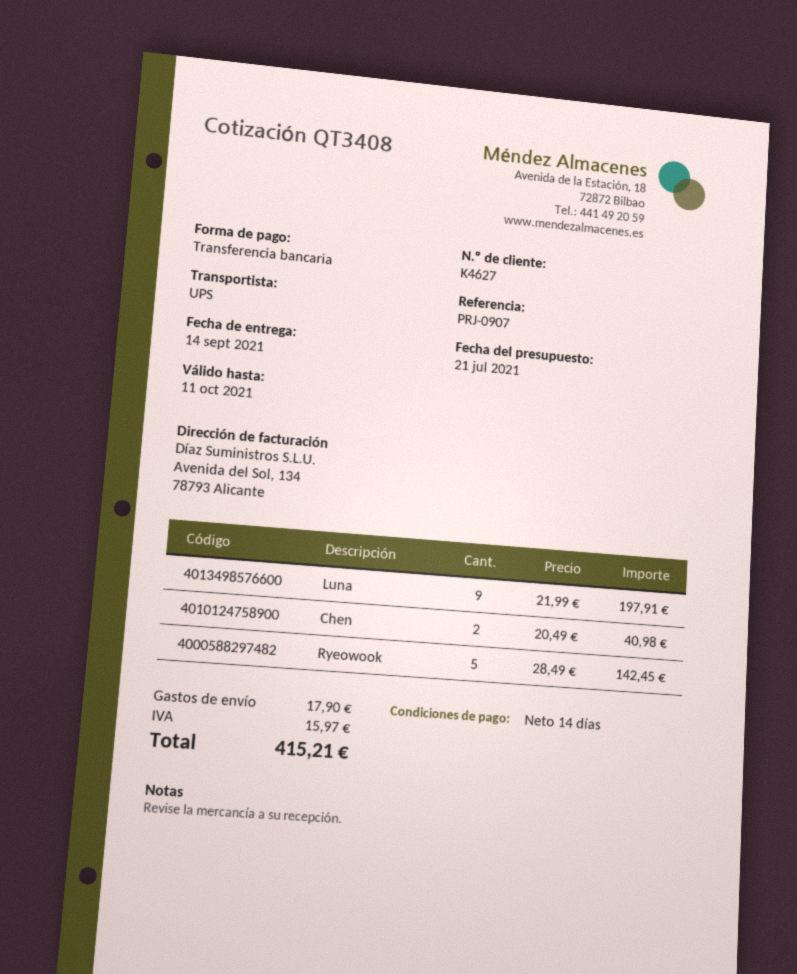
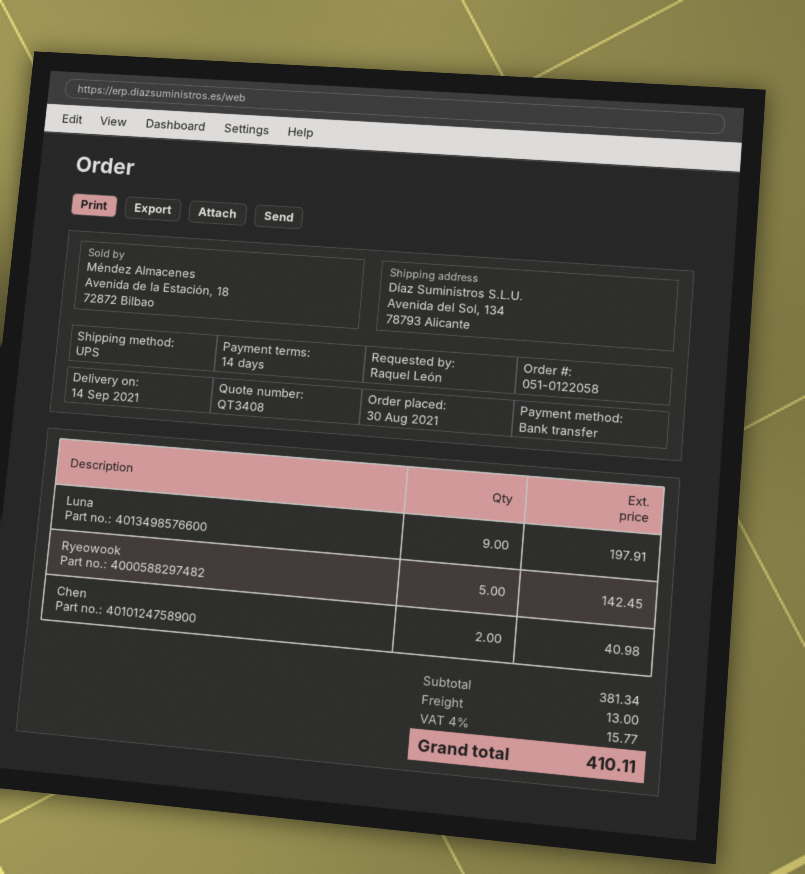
shipping: 17.90 -> 13.00
tax: 15.97 -> 15.77
total: 415.21 -> 410.11

